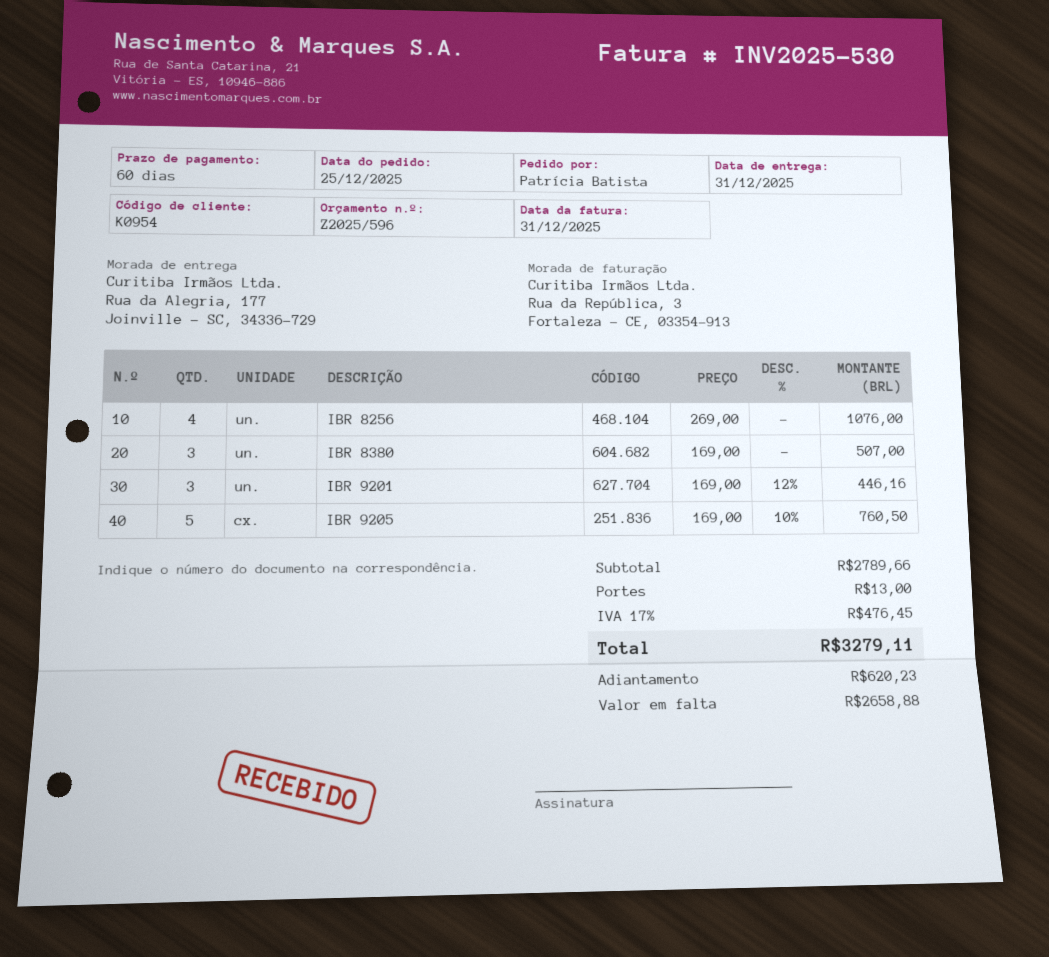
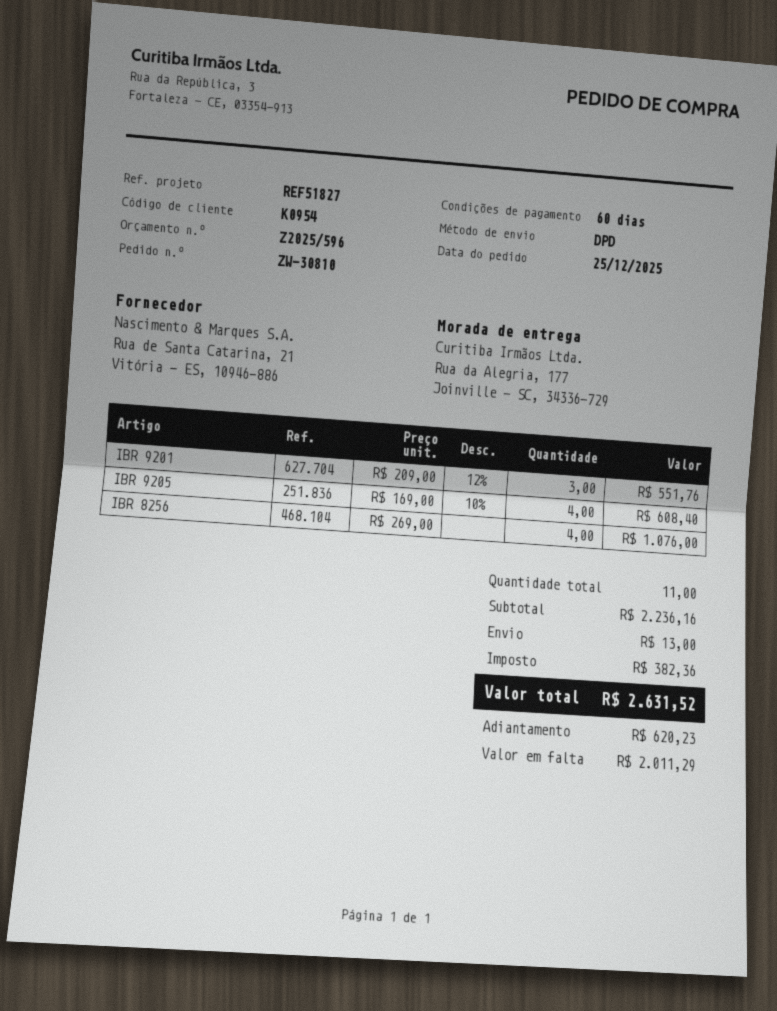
IBR 8380: 3 x 169.00 = 507.00 -> none
IBR 9201: 3 x 169.00 - 12% = 446.16 -> 3 x 209.00 - 12% = 551.76
IBR 9205: 5 x 169.00 - 10% = 760.50 -> 4 x 169.00 - 10% = 608.40
subtotal: 2789.66 -> 2236.16
tax: 476.45 -> 382.36
total: 3279.11 -> 2631.52
balance: 2658.88 -> 2011.29

